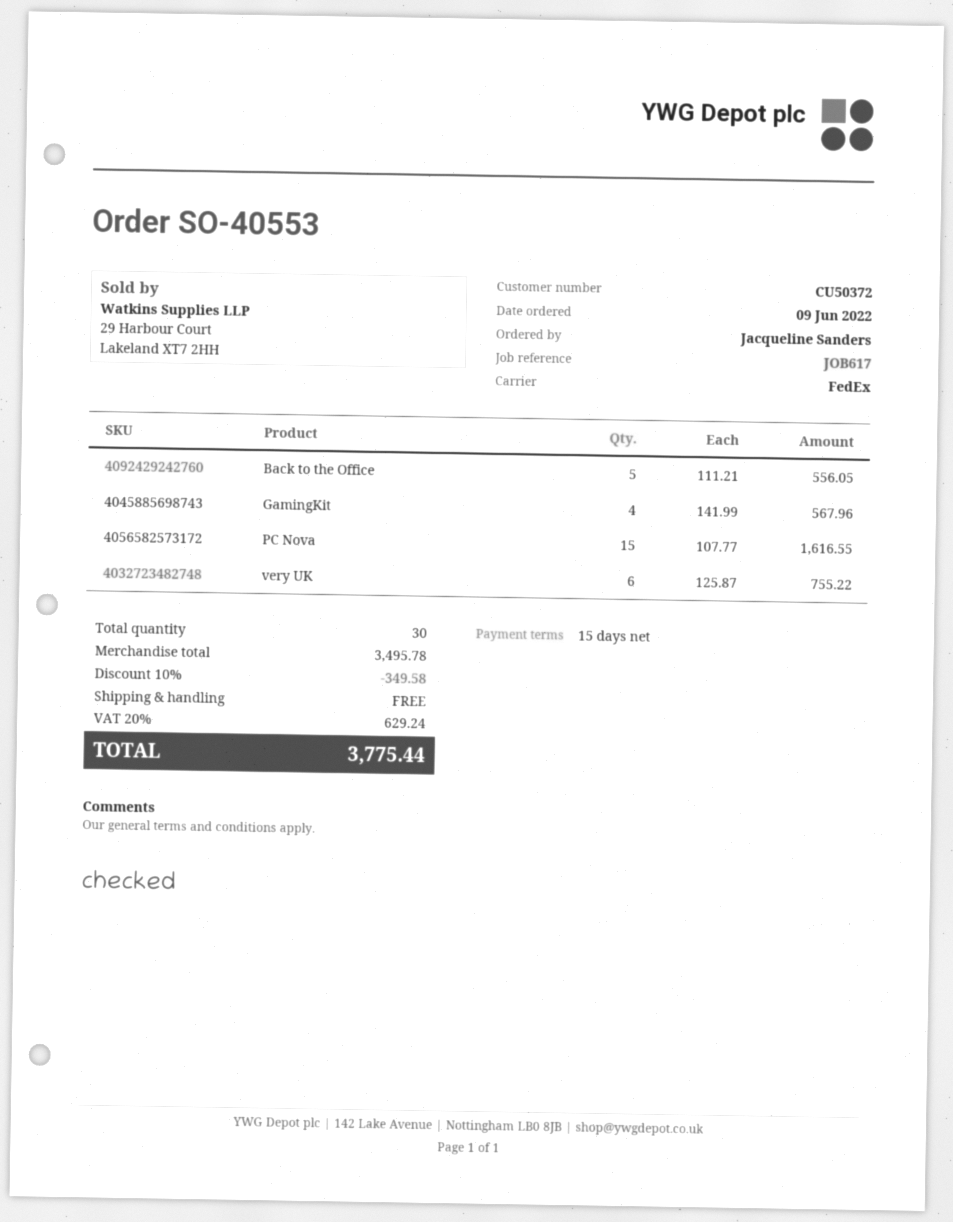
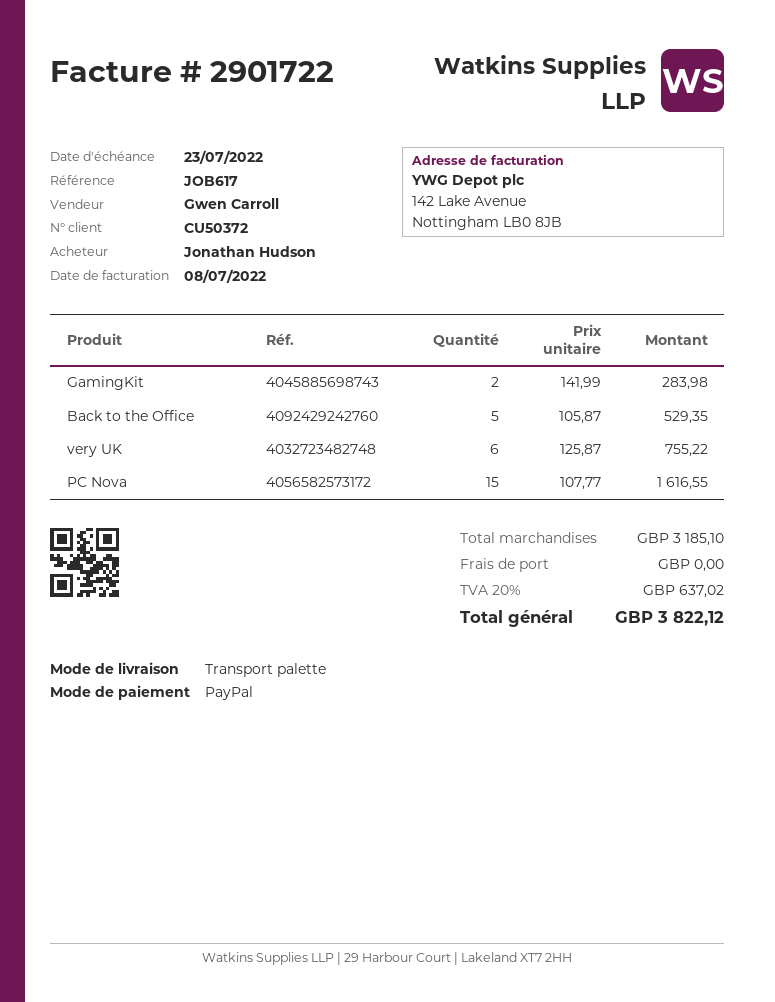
ordered by: Jacqueline Sanders -> Jonathan Hudson
shipping method: FedEx -> pallet freight
Back to the Office: 5 x 111.21 = 556.05 -> 5 x 105.87 = 529.35
GamingKit: 4 x 141.99 = 567.96 -> 2 x 141.99 = 283.98
subtotal: 3495.78 -> 3185.10
discount: 10% = 349.58 -> none
tax: 20% = 629.24 -> 20% = 637.02
total: 3775.44 -> 3822.12

